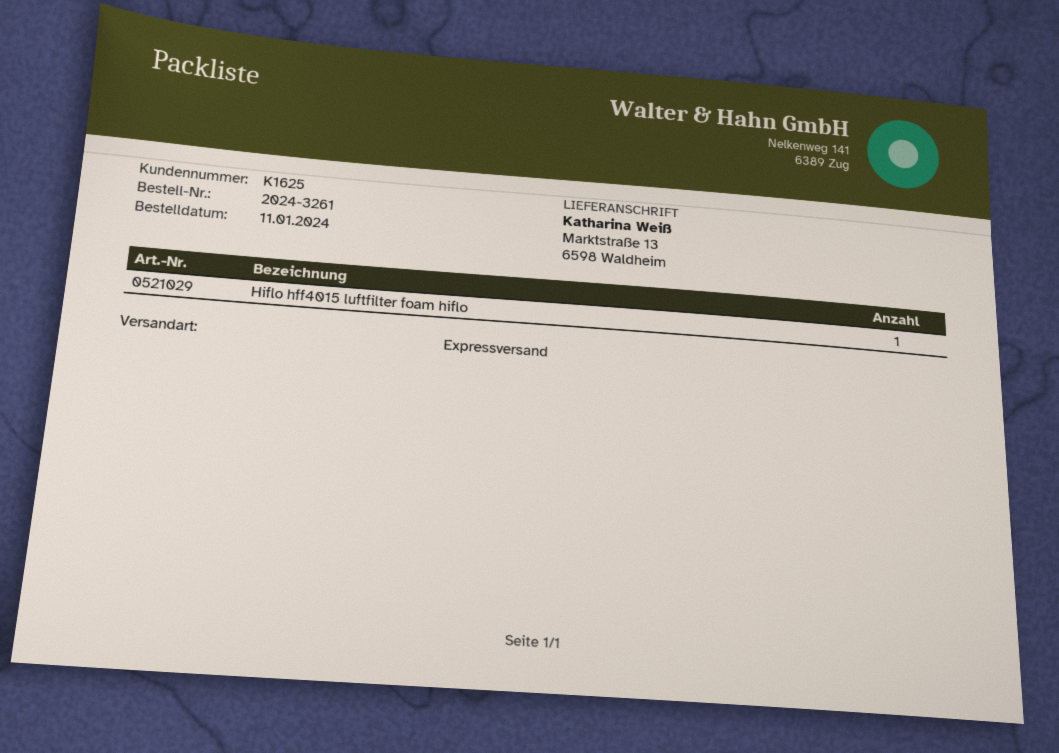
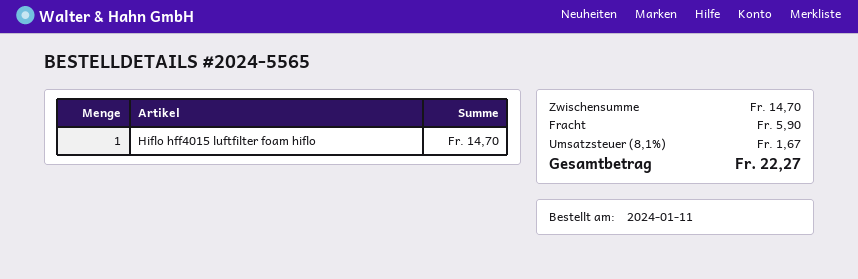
order number: 2024-3261 -> 2024-5565

